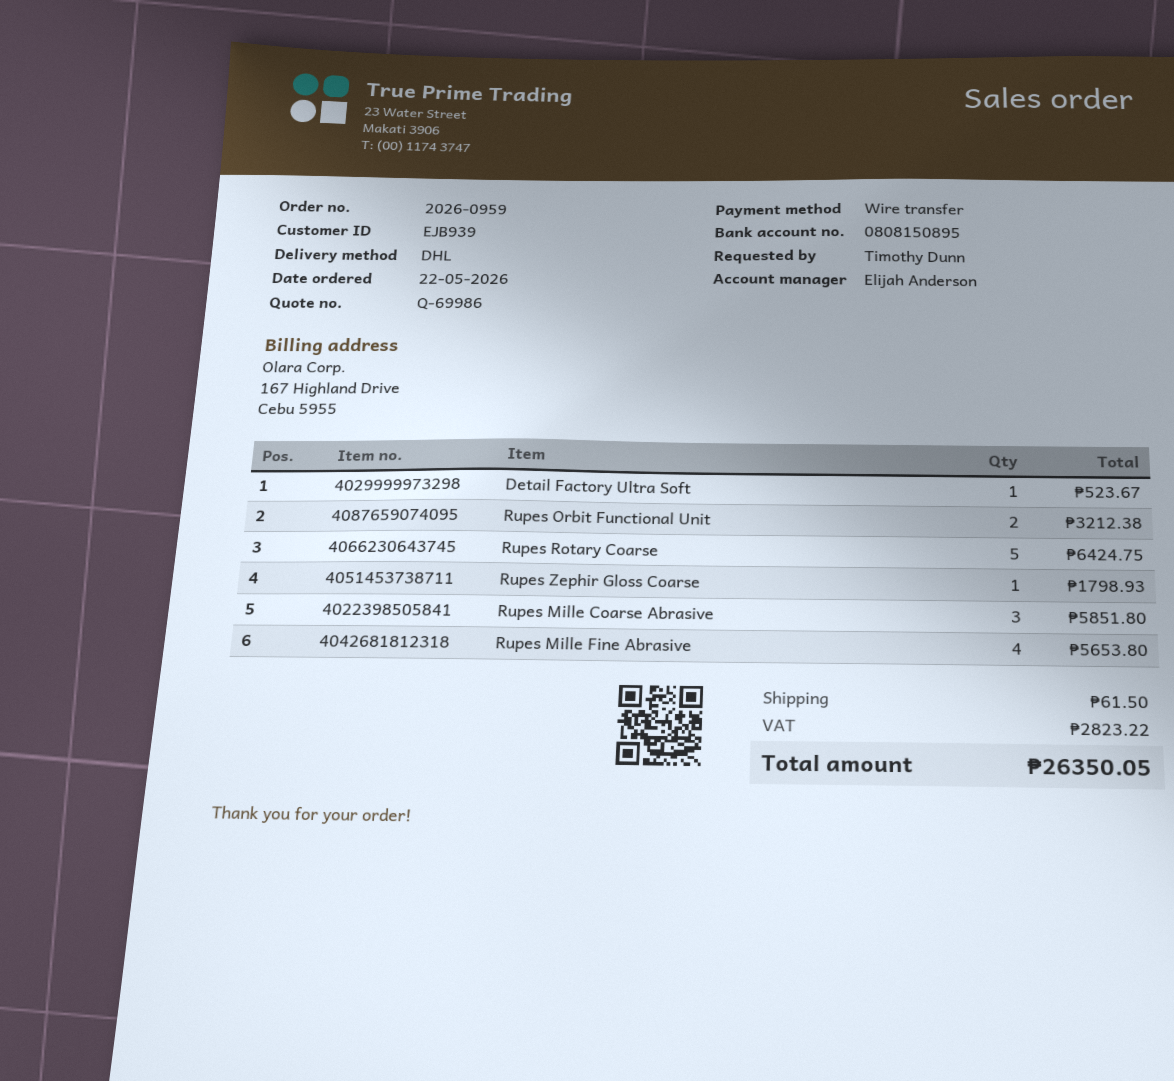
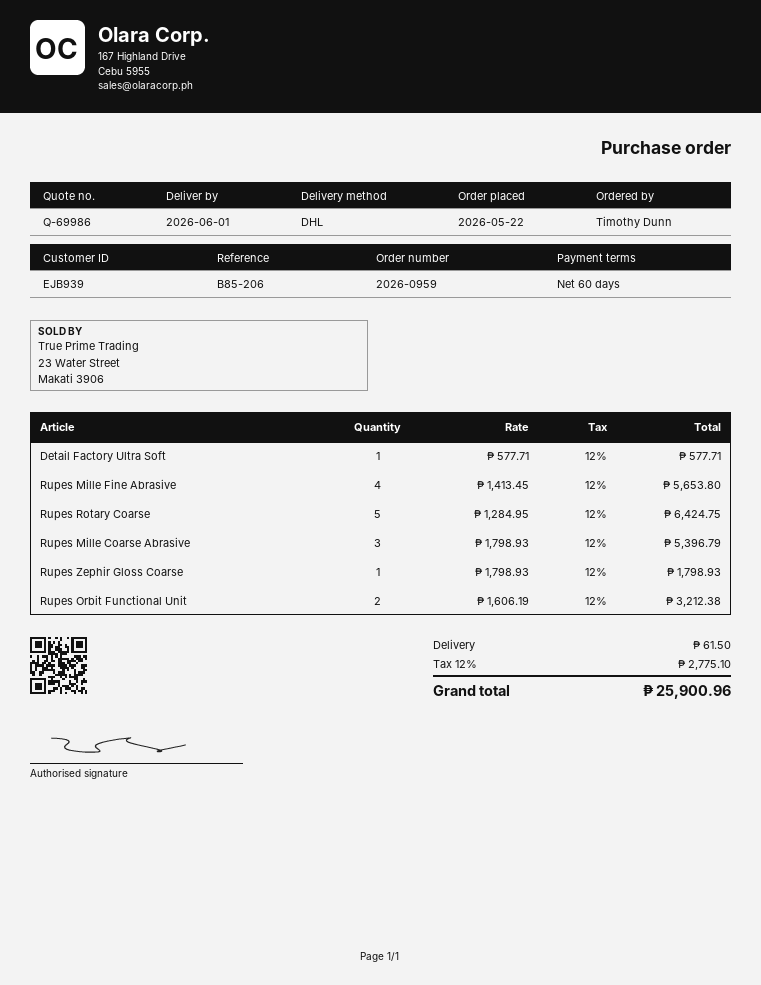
Detail Factory Ultra Soft: 1 for 523.67 -> 1 for 577.71
Rupes Mille Coarse Abrasive: 3 for 5851.80 -> 3 for 5396.79
tax: 2823.22 -> 2775.10
total: 26350.05 -> 25900.96

